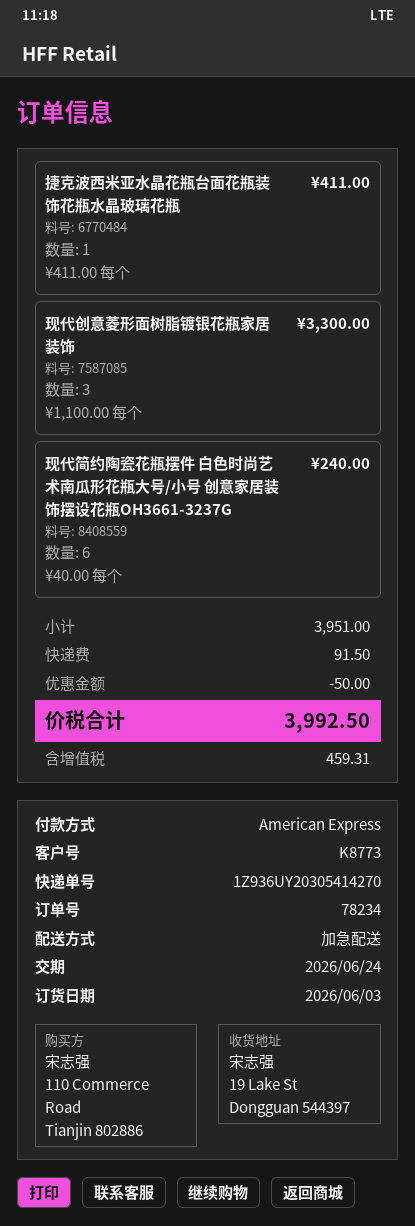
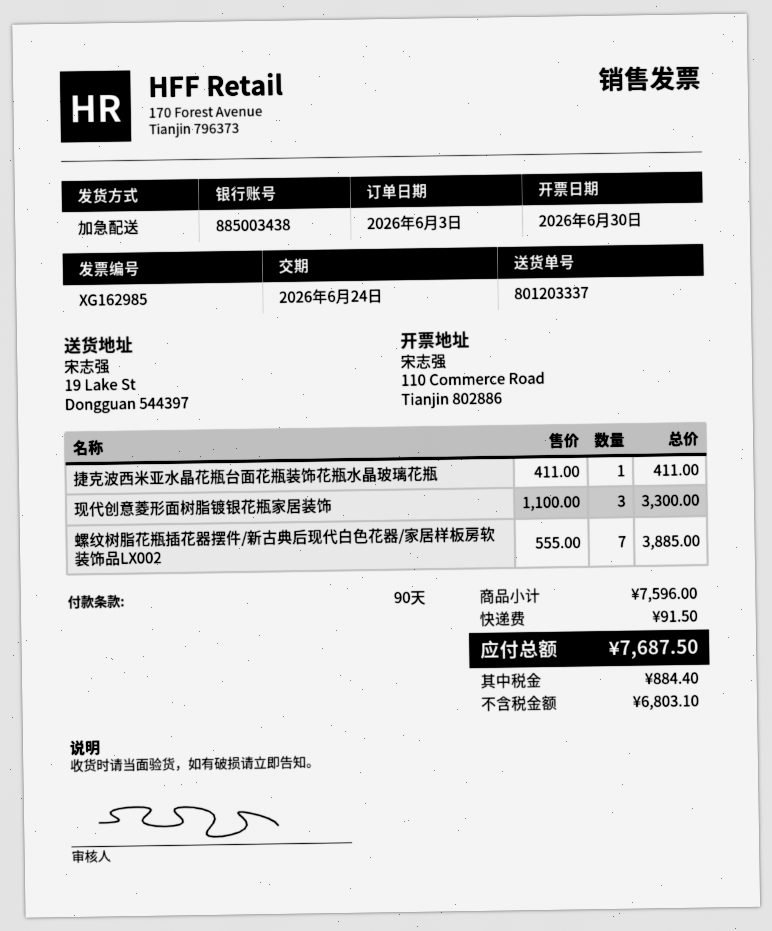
现代简约陶瓷花瓶摆件 白色时尚艺术南瓜形花瓶大号/小号 创意家居装饰摆设花瓶OH3661-3237G: 6 x 40.00 = 240.00 -> none
螺纹树脂花瓶插花器摆件/新古典后现代白色花器/家居样板房软装饰品LX002: none -> 7 x 555.00 = 3885.00
subtotal: 3951.00 -> 7596.00
discount: 50.00 -> none
tax: 459.31 -> 884.40
total: 3992.50 -> 7687.50

